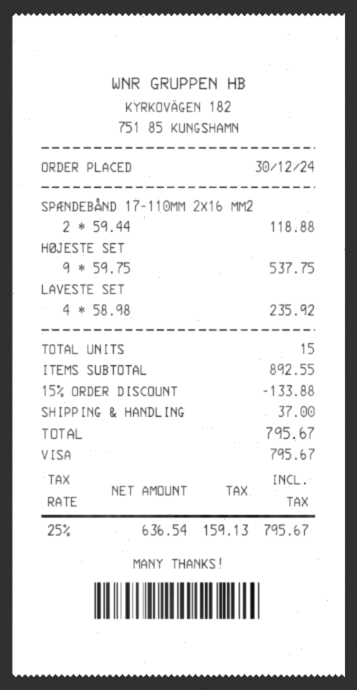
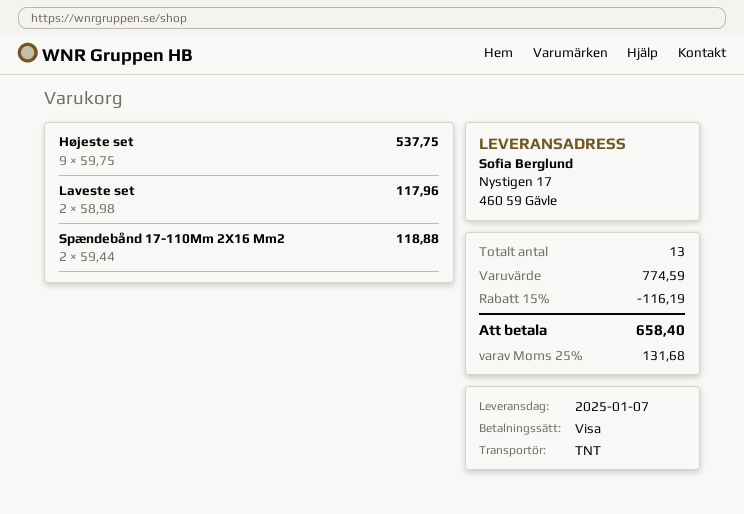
LAVESTE SET: 4 x 58.98 = 235.92 -> 2 x 58.98 = 117.96
total quantity: 15 -> 13
subtotal: 892.55 -> 774.59
discount: 15% = 133.88 -> 15% = 116.19
shipping: 37.00 -> none
tax: 25% = 159.13 -> 25% = 131.68
total: 795.67 -> 658.40

